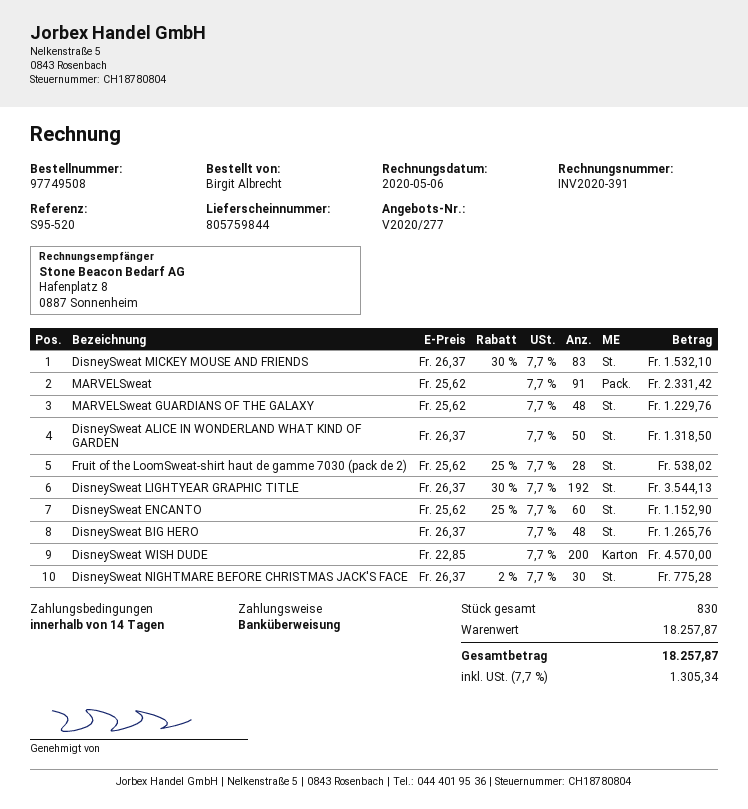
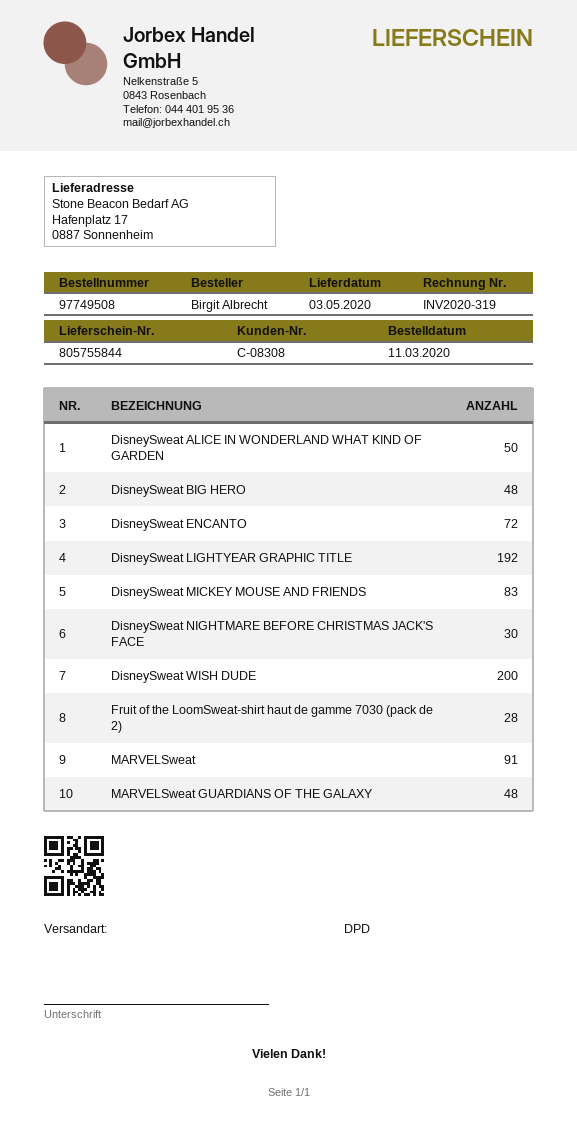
delivery note number: 805759844 -> 805755844
invoice number: INV2020-391 -> INV2020-319
DisneySweat ENCANTO: 60 -> 72

